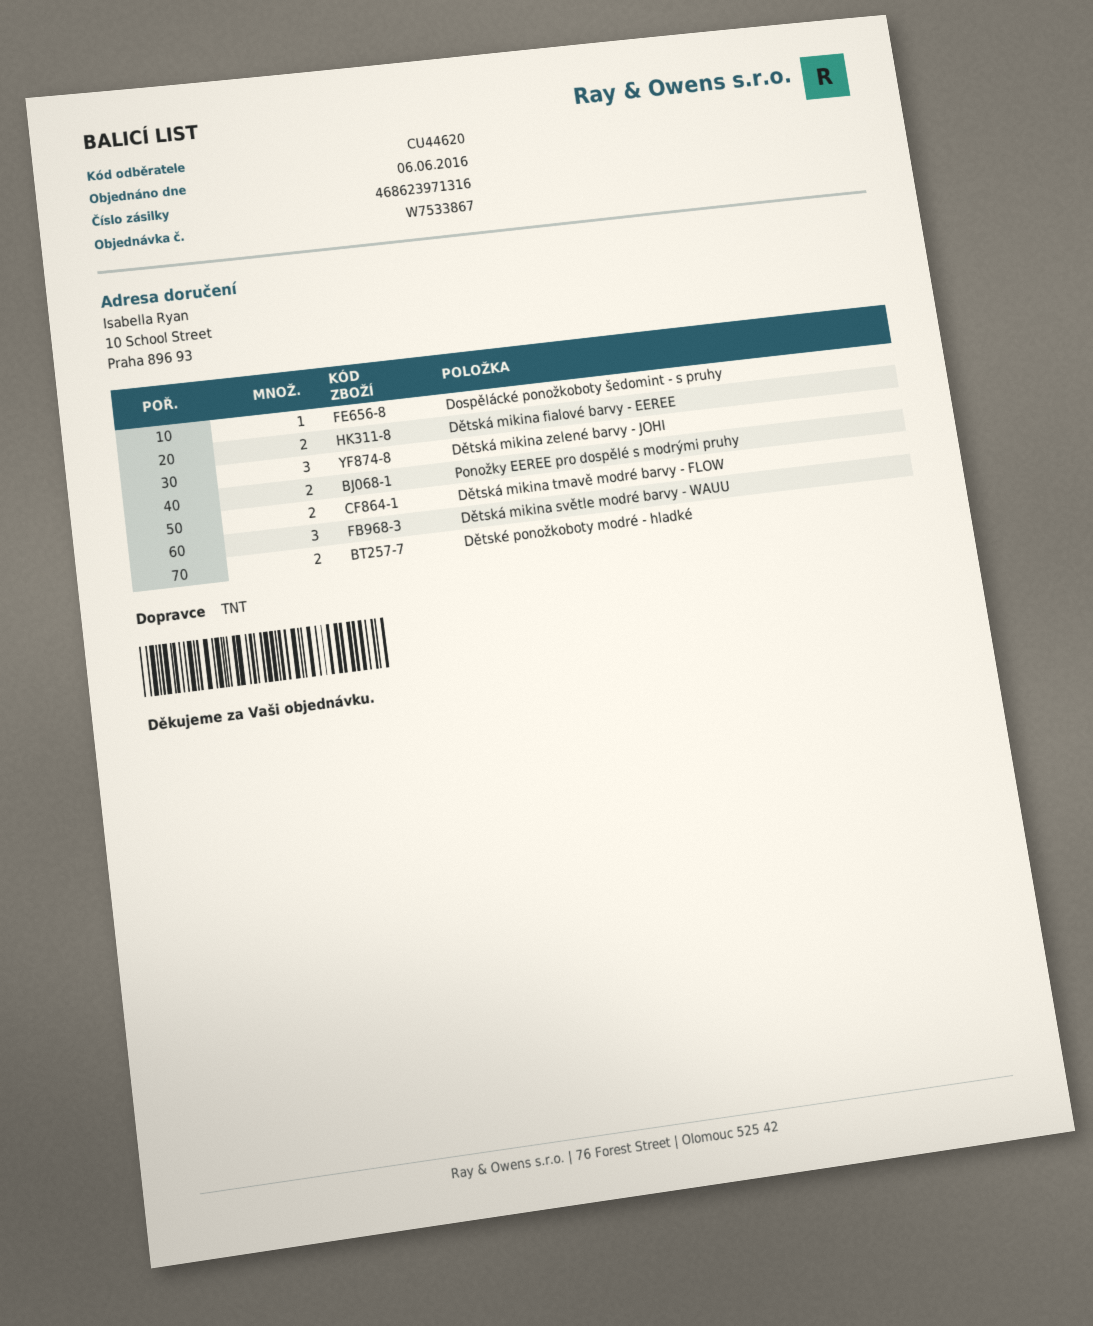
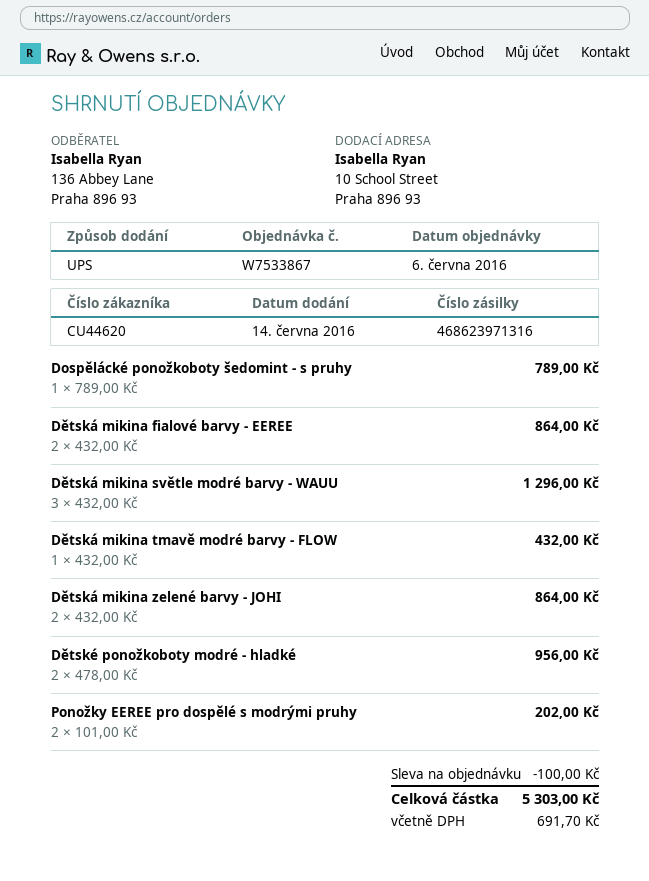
shipping method: TNT -> UPS
Dětská mikina zelené barvy - JOHI: 3 -> 2
Dětská mikina tmavě modré barvy - FLOW: 2 -> 1

